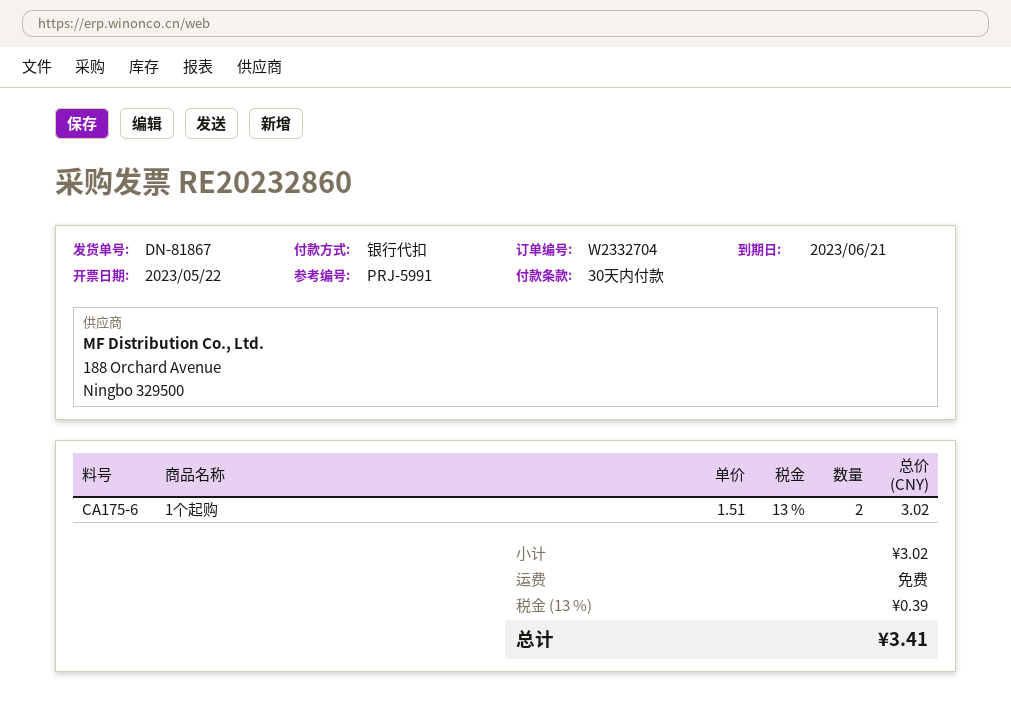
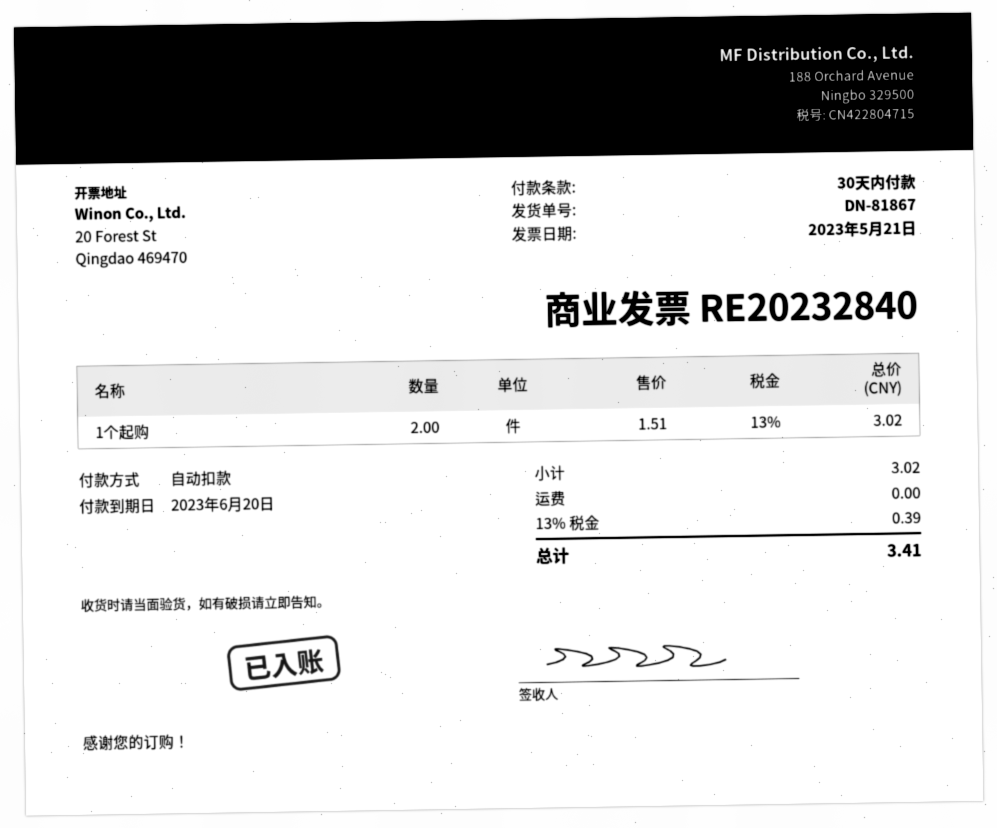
invoice number: RE20232860 -> RE20232840
invoice date: 2023-05-22 -> 2023-05-21
due date: 2023-06-21 -> 2023-06-20

